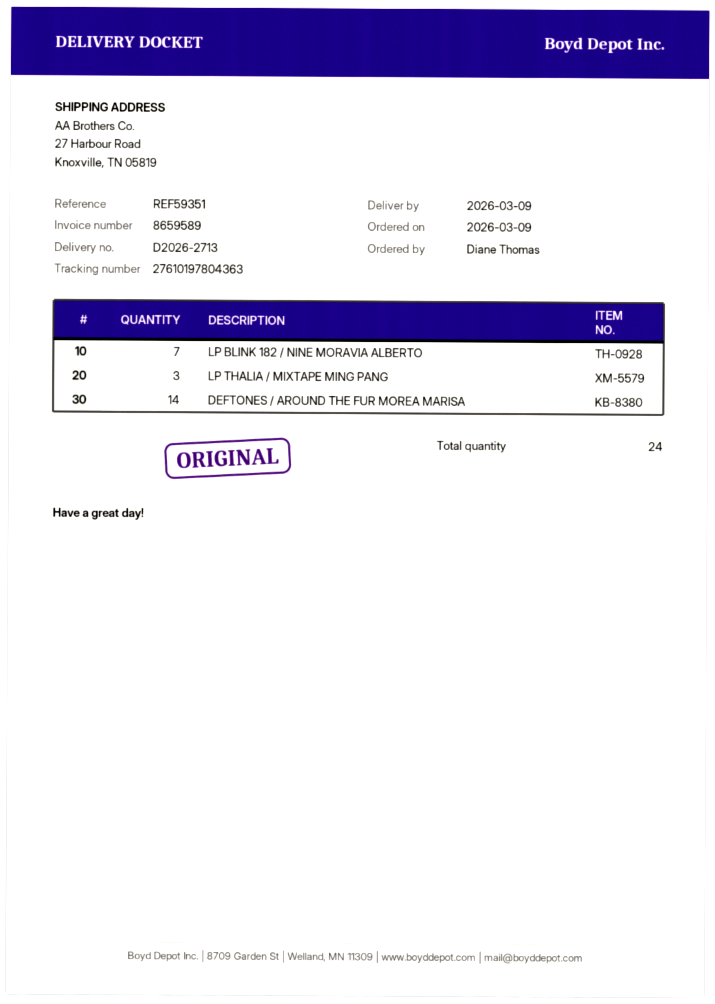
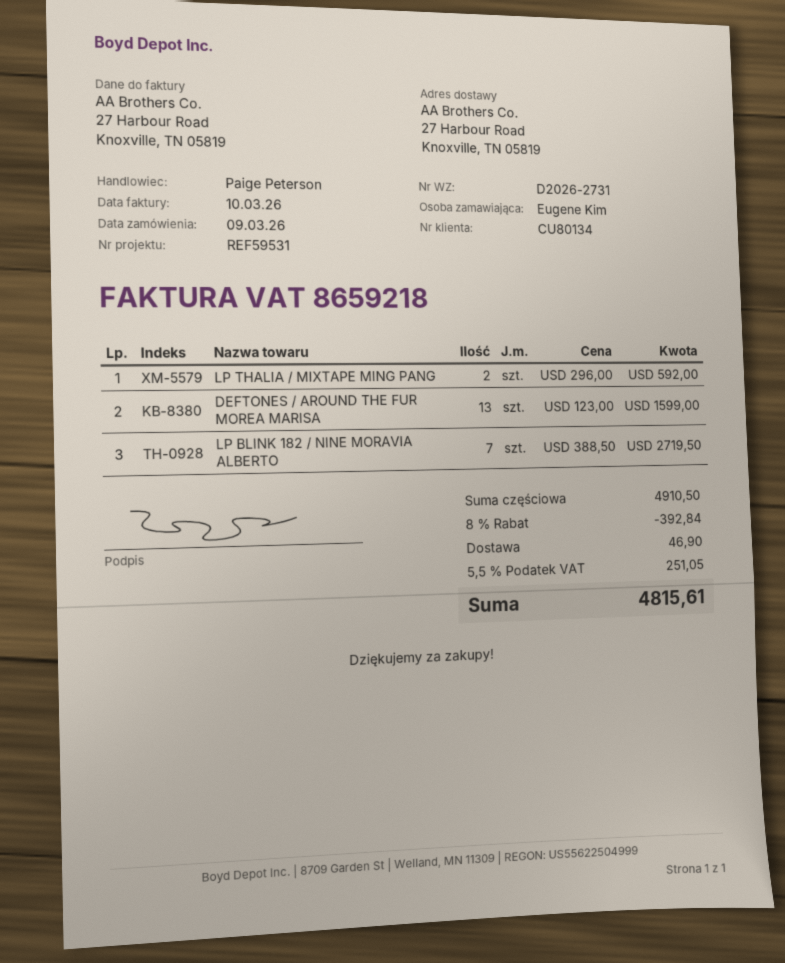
delivery note number: D2026-2713 -> D2026-2731
invoice number: 8659589 -> 8659218
reference: REF59351 -> REF59531
ordered by: Diane Thomas -> Eugene Kim
LP THALIA / MIXTAPE MING PANG: 3 -> 2
DEFTONES / AROUND THE FUR MOREA MARISA: 14 -> 13

